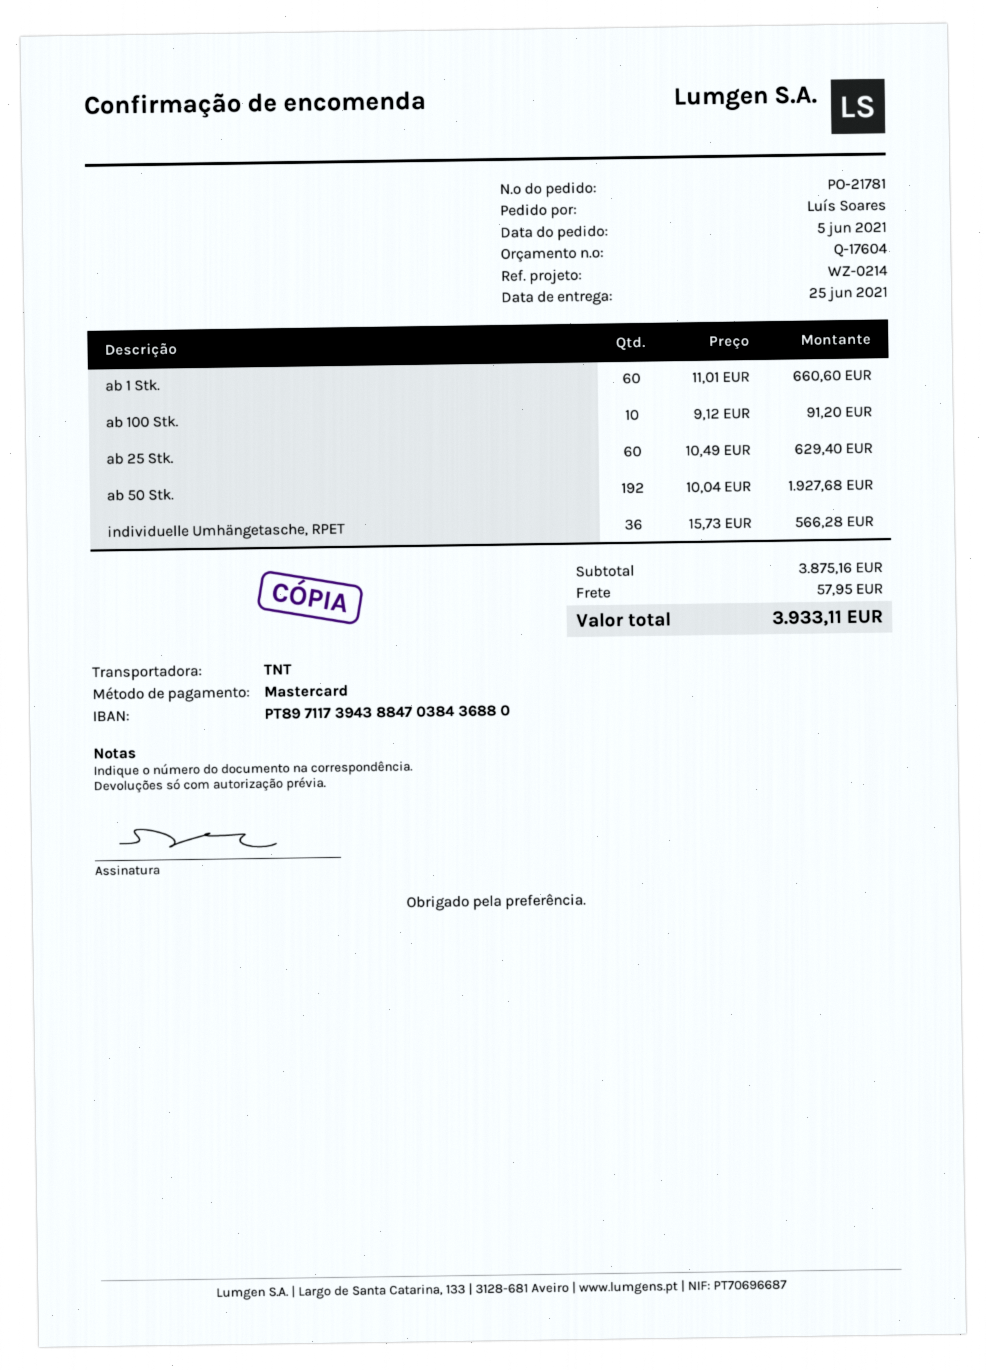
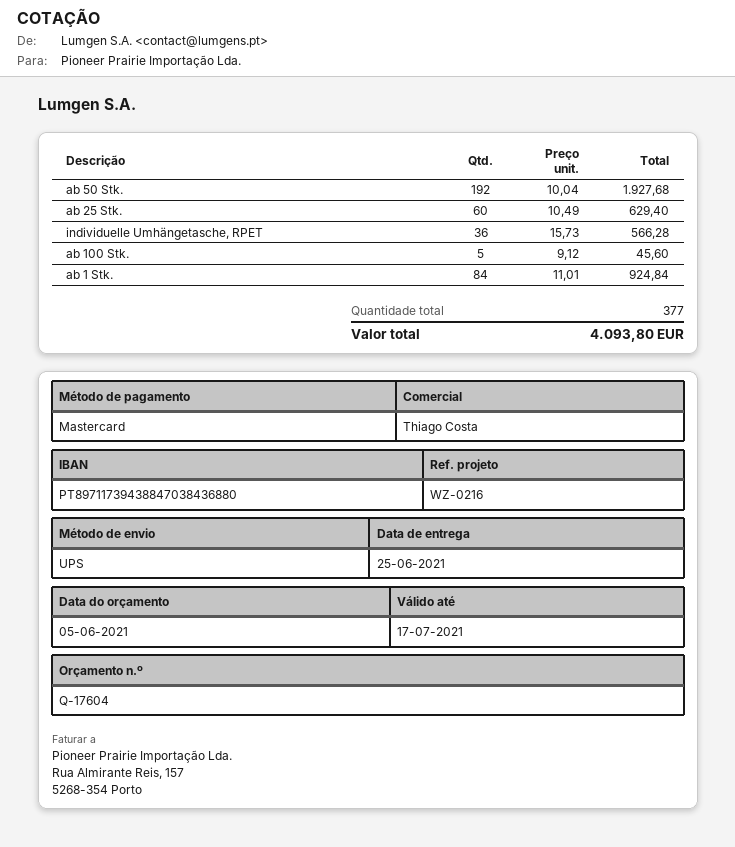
reference: WZ-0214 -> WZ-0216
shipping method: TNT -> UPS
ab 1 Stk.: 60 x 11.01 = 660.60 -> 84 x 11.01 = 924.84
ab 100 Stk.: 10 x 9.12 = 91.20 -> 5 x 9.12 = 45.60
shipping: 57.95 -> none
total: 3933.11 -> 4093.80

